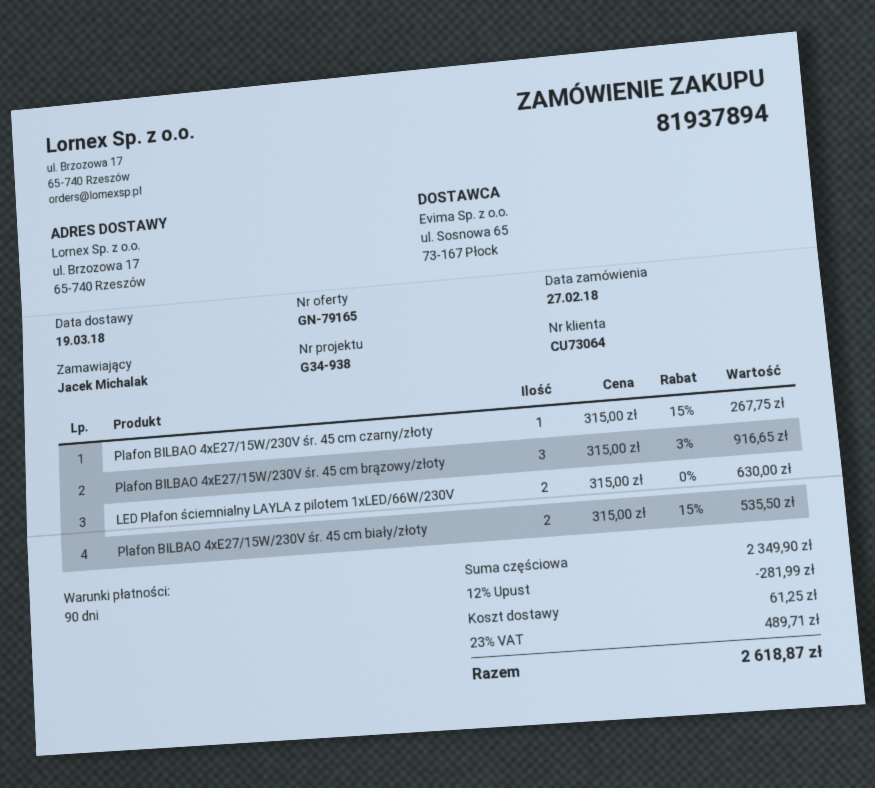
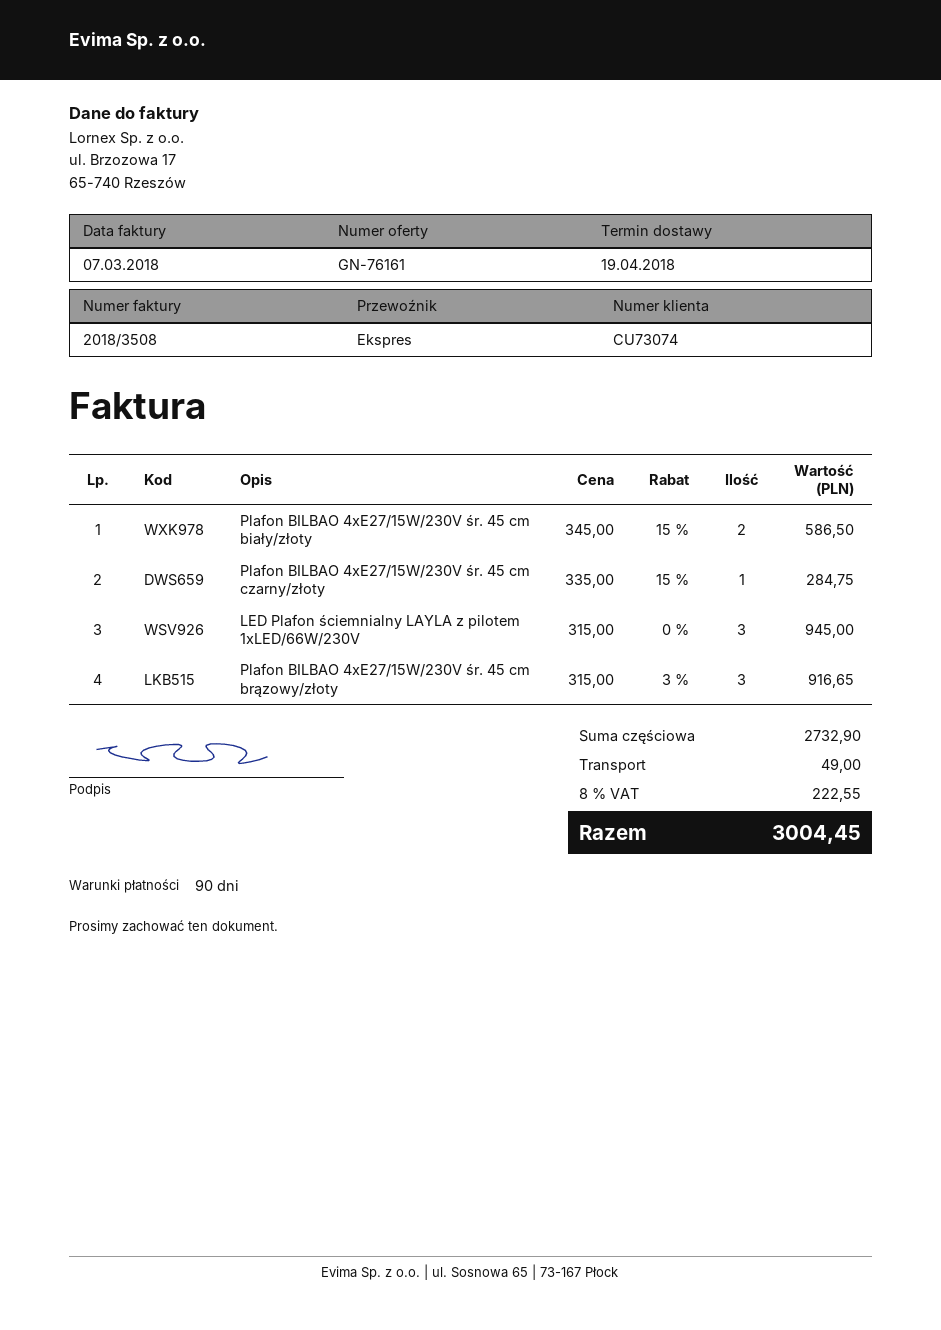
quote number: GN-79165 -> GN-76161
delivery date: 2018-03-19 -> 2018-04-19
customer number: CU73064 -> CU73074
Plafon BILBAO 4xE27/15W/230V śr. 45 cm czarny/złoty: 1 x 315.00 - 15% = 267.75 -> 1 x 335.00 - 15% = 284.75
LED Plafon ściemnialny LAYLA z pilotem 1xLED/66W/230V: 2 x 315.00 = 630.00 -> 3 x 315.00 = 945.00
Plafon BILBAO 4xE27/15W/230V śr. 45 cm biały/złoty: 2 x 315.00 - 15% = 535.50 -> 2 x 345.00 - 15% = 586.50
subtotal: 2349.90 -> 2732.90
discount: 12% = 281.99 -> none
shipping: 61.25 -> 49.00
tax: 23% = 489.71 -> 8% = 222.55
total: 2618.87 -> 3004.45

